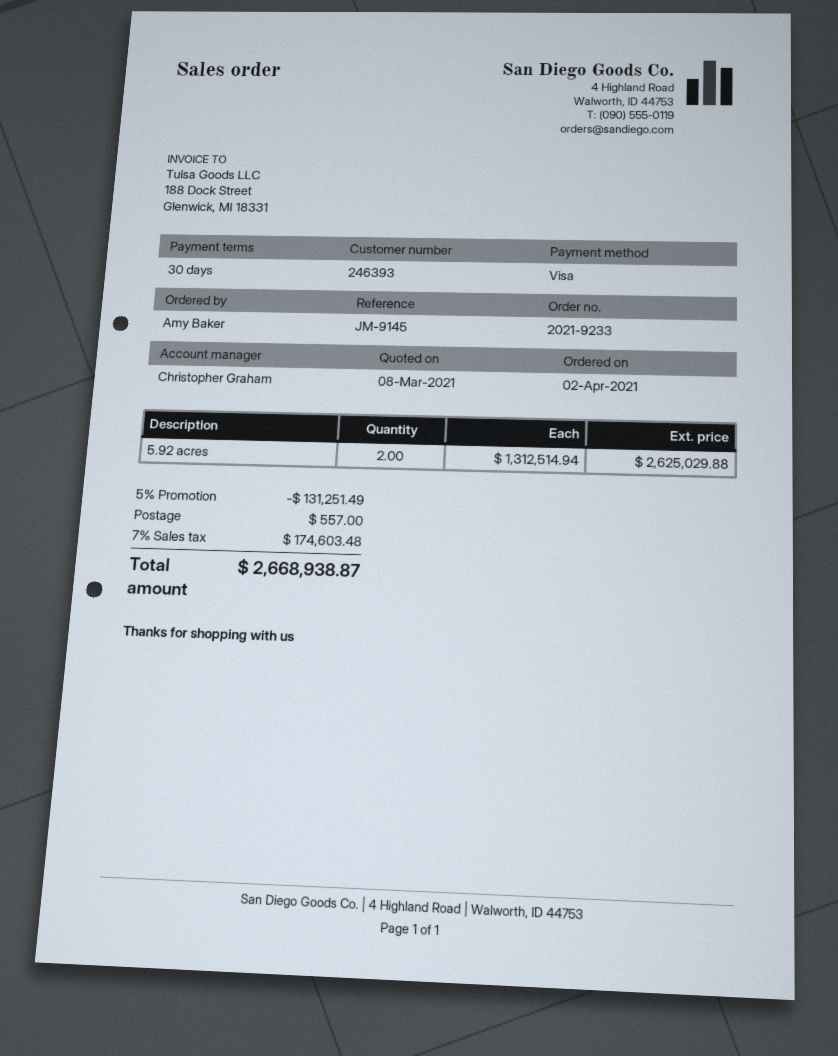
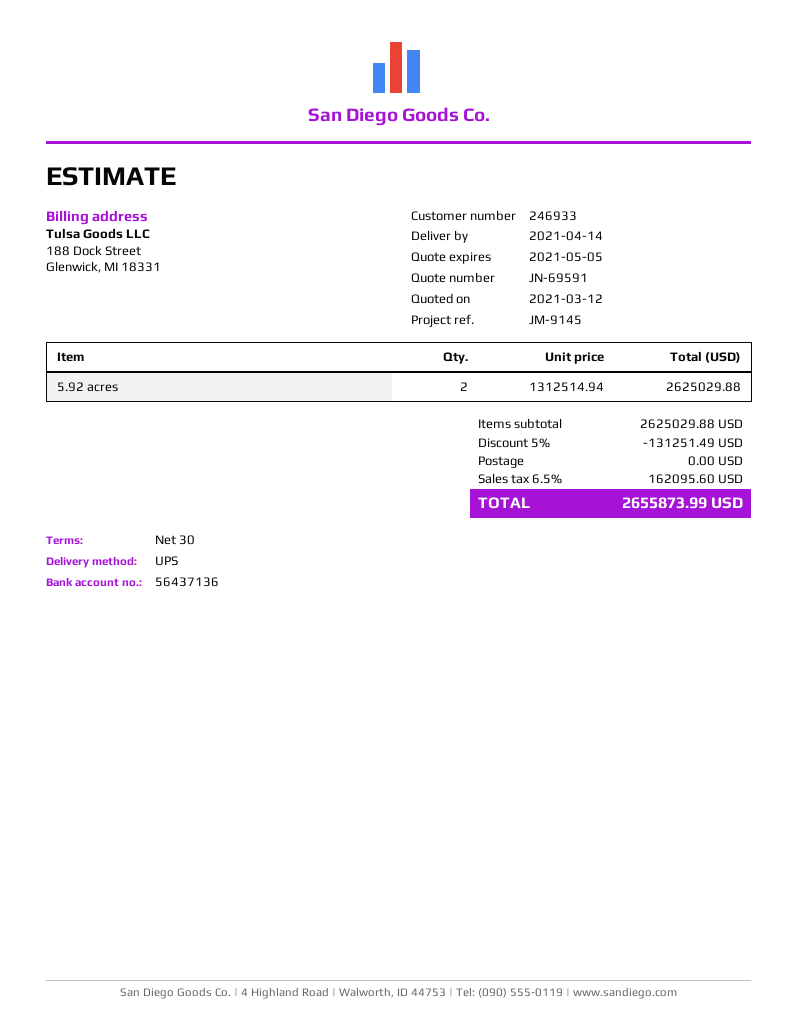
quote date: 2021-03-08 -> 2021-03-12
customer number: 246393 -> 246933
shipping: 557.00 -> 0.00
tax: 7% = 174603.48 -> 6.5% = 162095.60
total: 2668938.87 -> 2655873.99

